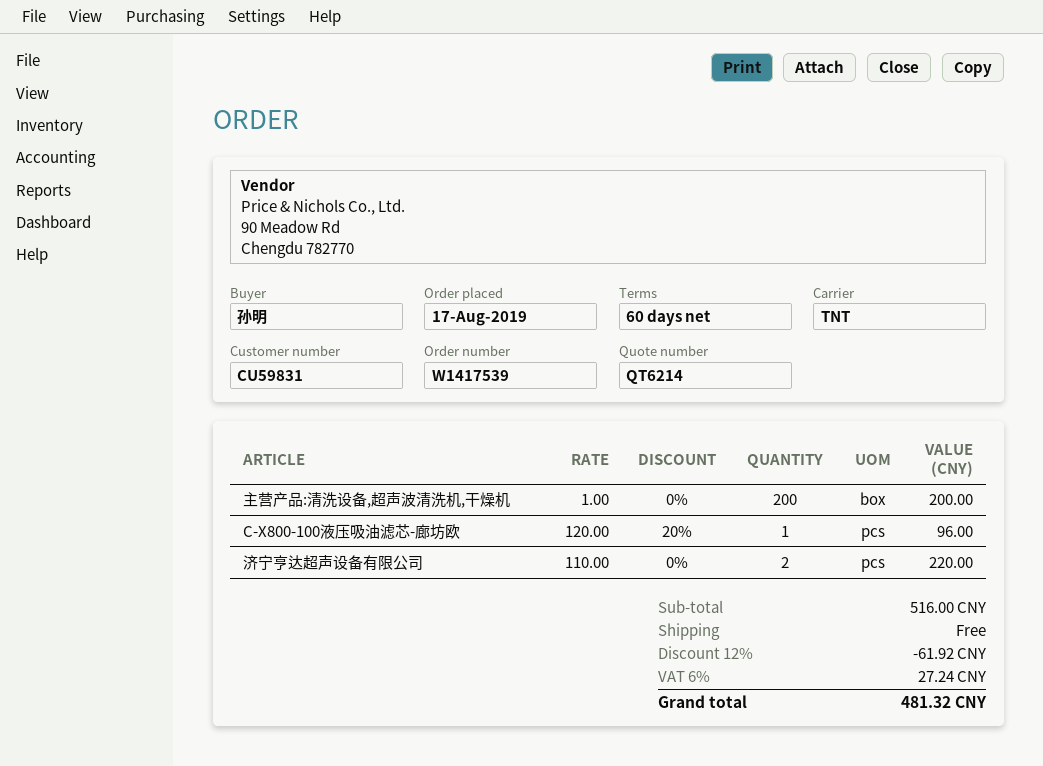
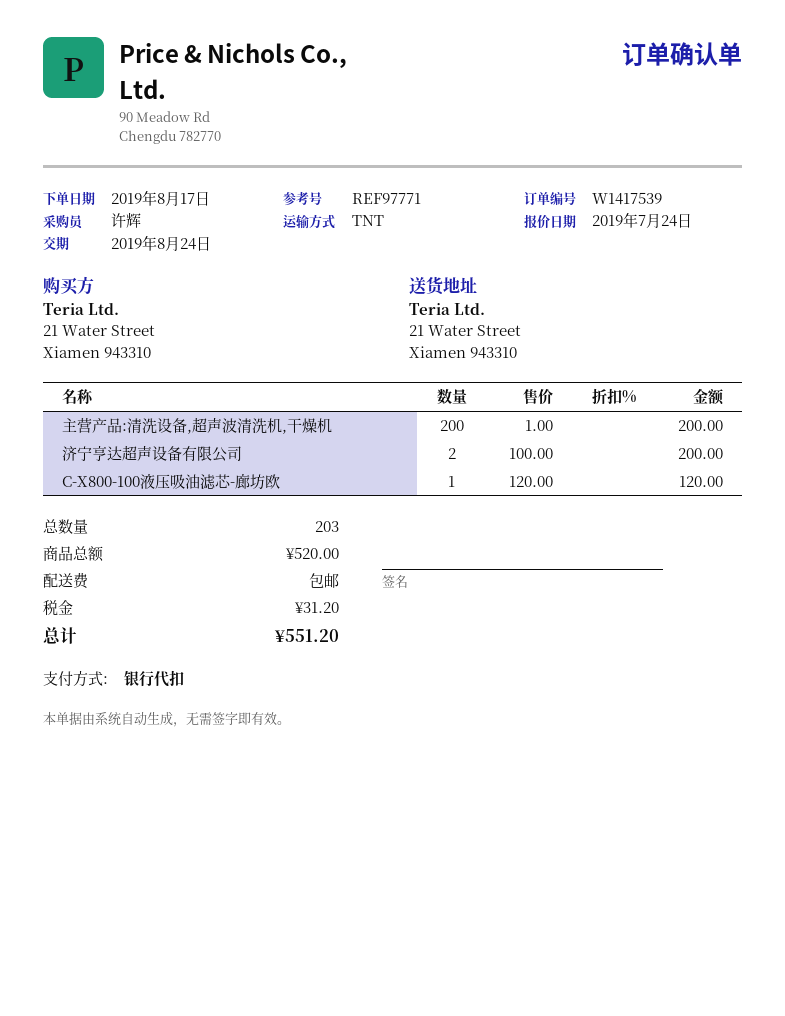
ordered by: 孙明 -> 许辉
C-X800-100液压吸油滤芯-廊坊欧: 1 x 120.00 - 20% = 96.00 -> 1 x 120.00 = 120.00
济宁亨达超声设备有限公司: 2 x 110.00 = 220.00 -> 2 x 100.00 = 200.00
subtotal: 516.00 -> 520.00
discount: 12% = 61.92 -> none
tax: 27.24 -> 31.20
total: 481.32 -> 551.20

